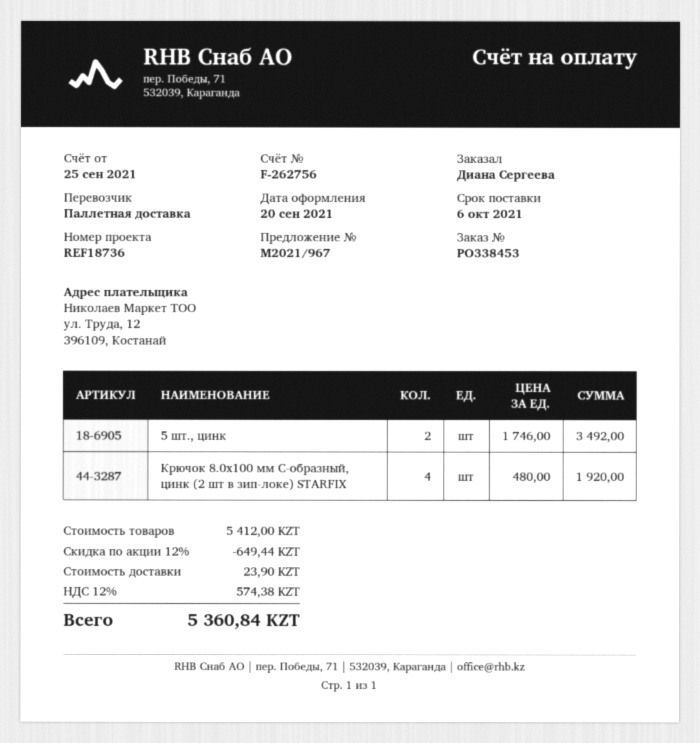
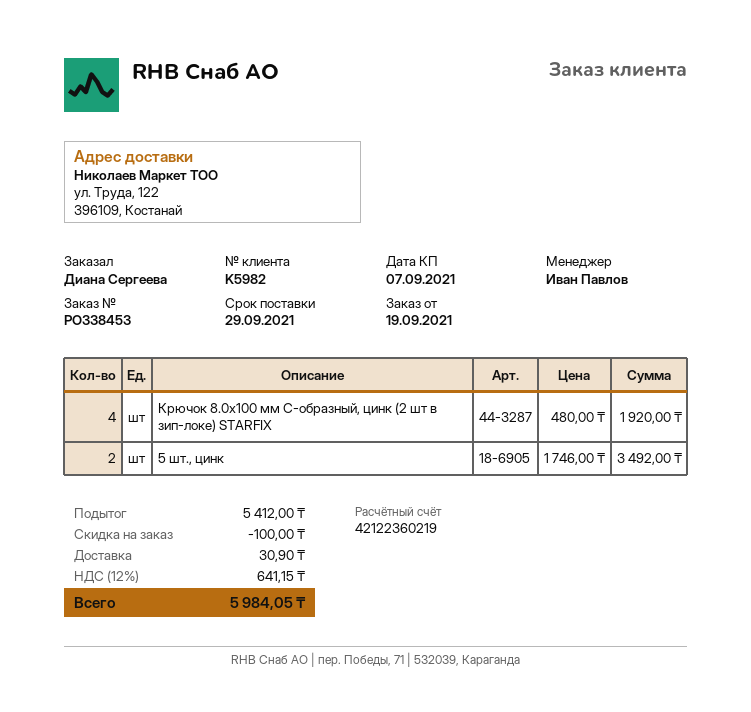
order date: 2021-09-20 -> 2021-09-19
delivery date: 2021-10-06 -> 2021-09-29
discount: 649.44 -> 100.00
shipping: 23.90 -> 30.90
tax: 12% = 574.38 -> 12% = 641.15
total: 5360.84 -> 5984.05

